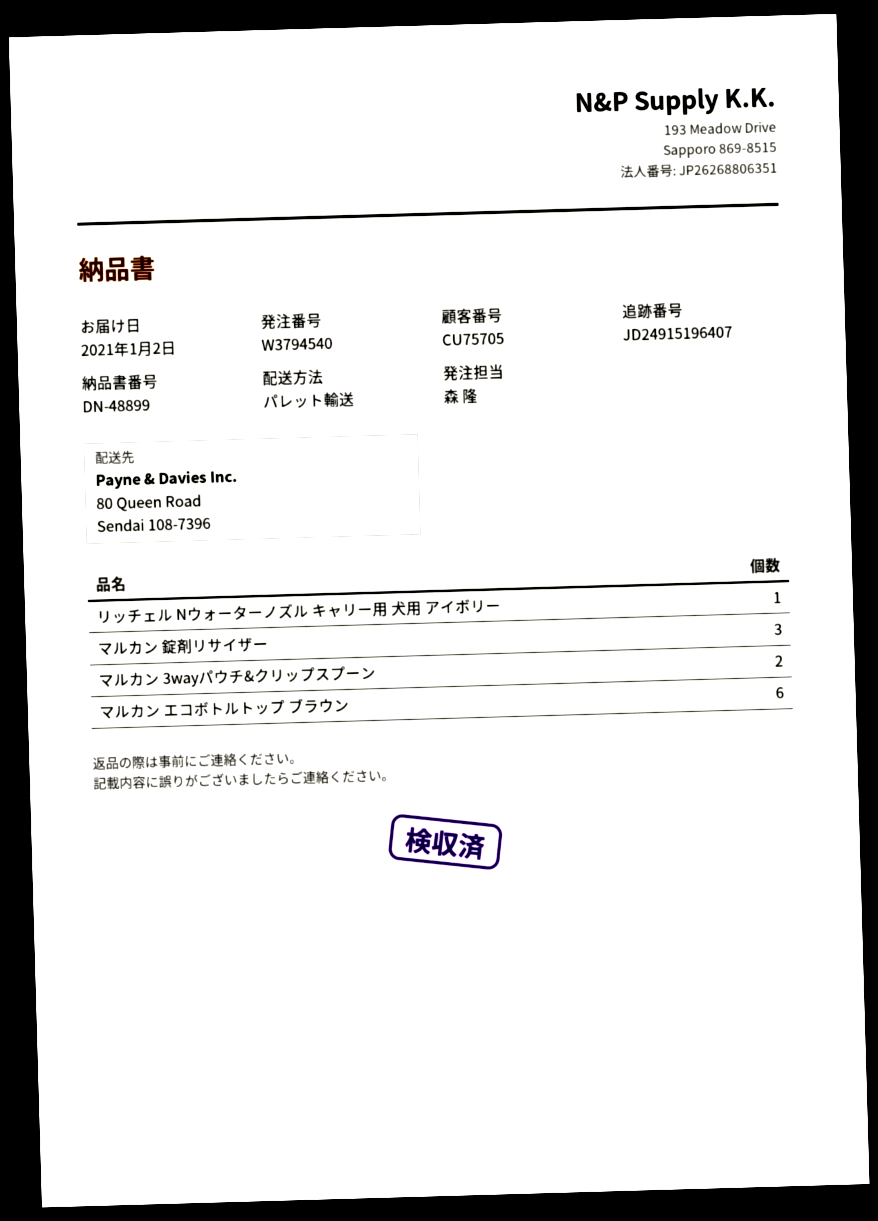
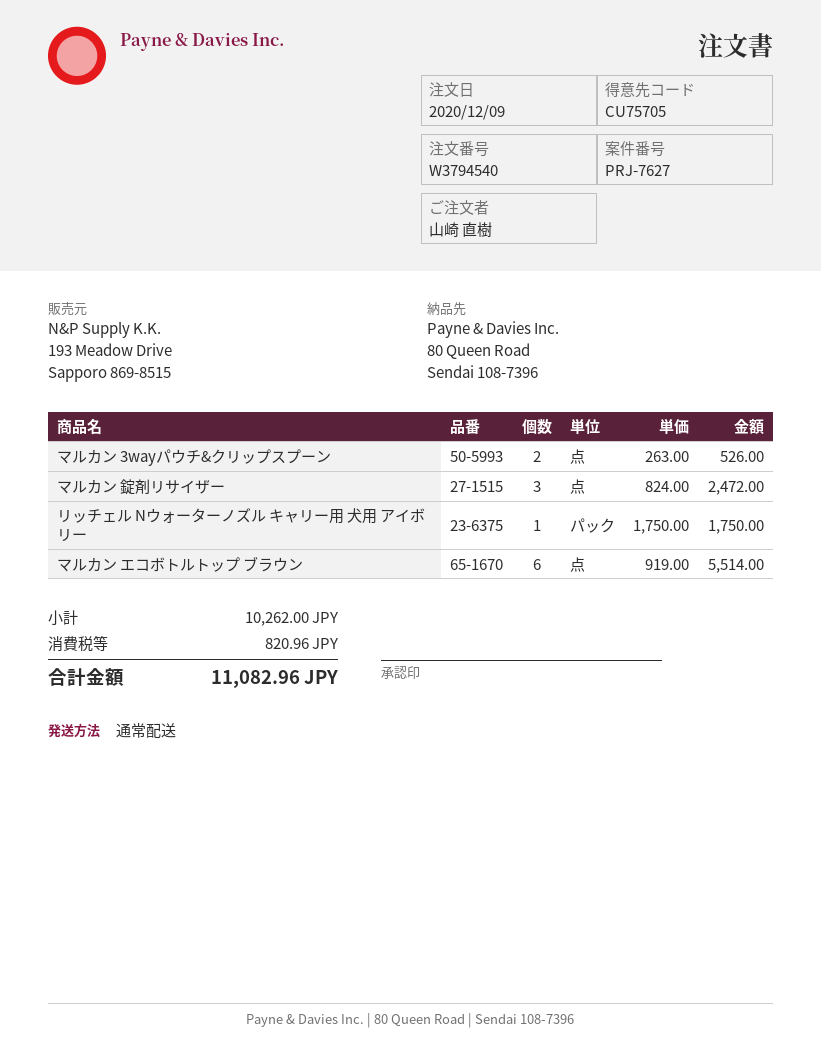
ordered by: 森 隆 -> 山崎 直樹
shipping method: pallet freight -> standard

